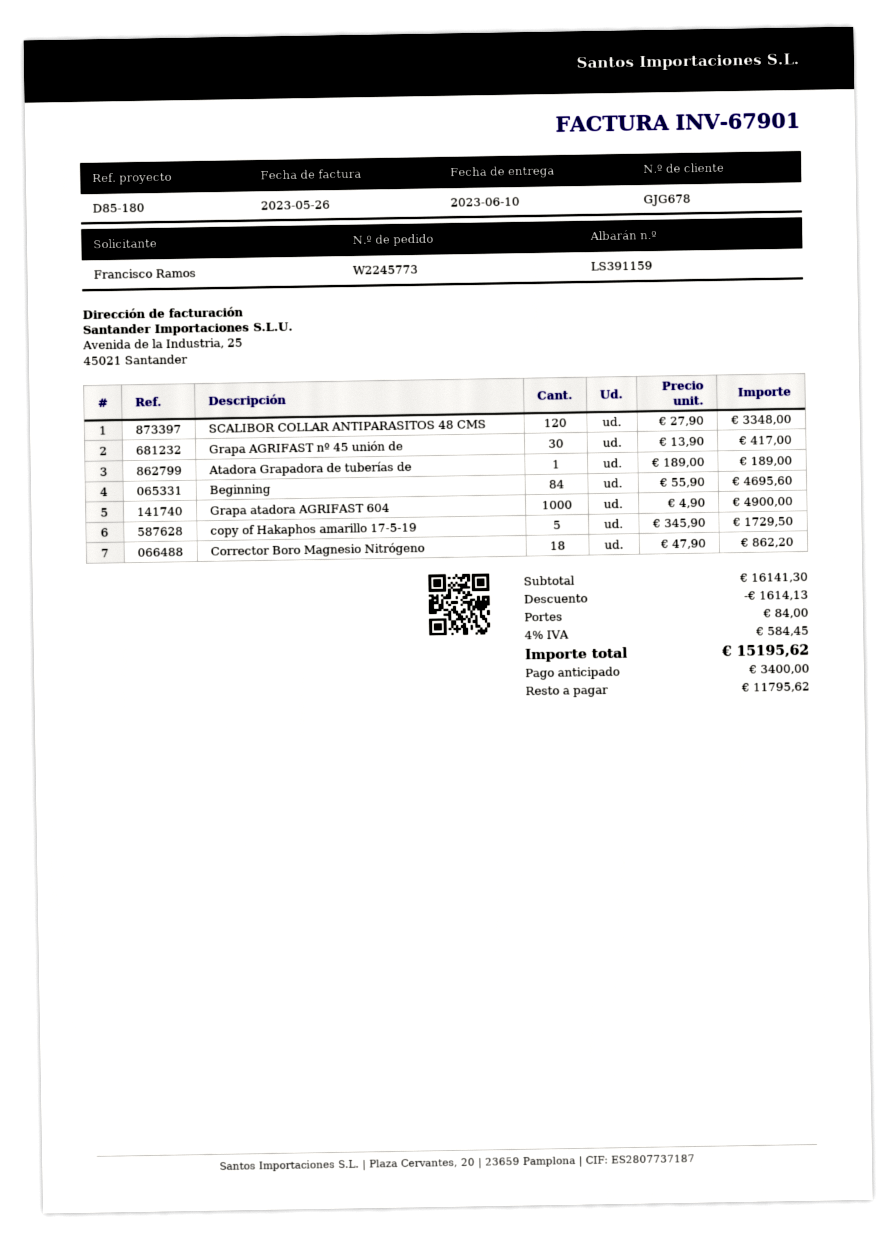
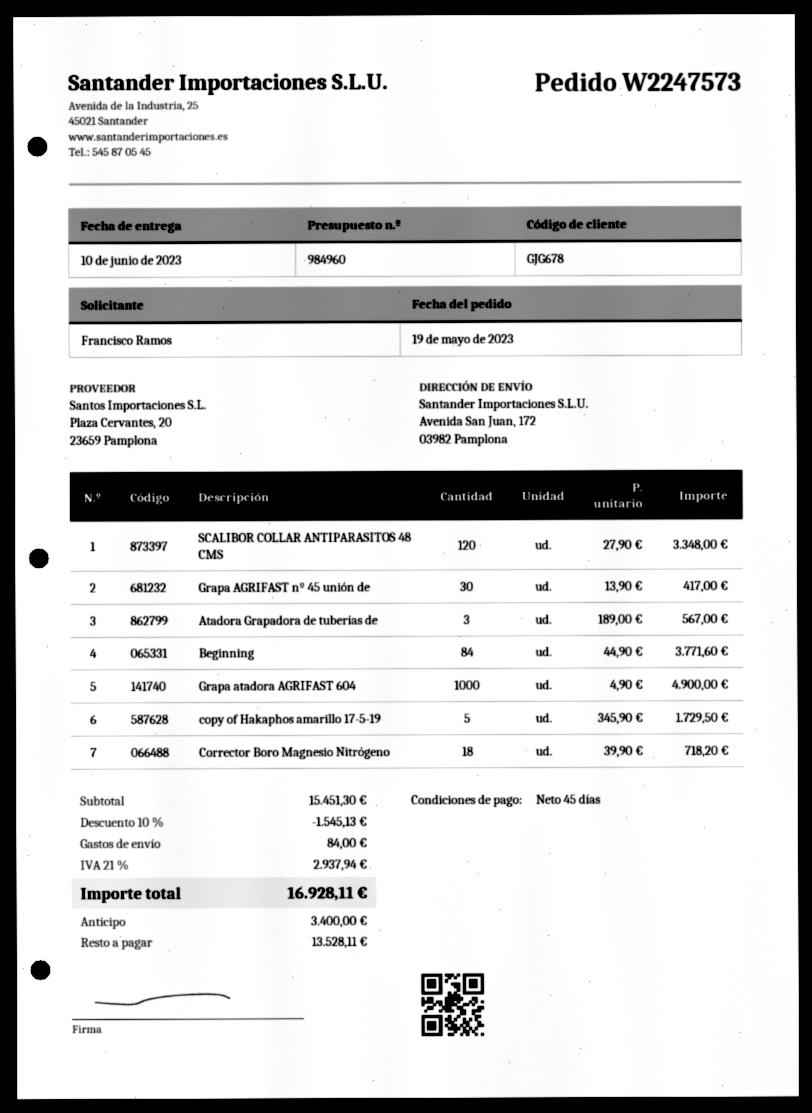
order number: W2245773 -> W2247573
Atadora Grapadora de tuberías de: 1 x 189.00 = 189.00 -> 3 x 189.00 = 567.00
Beginning: 84 x 55.90 = 4695.60 -> 84 x 44.90 = 3771.60
Corrector Boro Magnesio Nitrógeno: 18 x 47.90 = 862.20 -> 18 x 39.90 = 718.20
subtotal: 16141.30 -> 15451.30
discount: 1614.13 -> 1545.13
tax: 4% = 584.45 -> 21% = 2937.94
total: 15195.62 -> 16928.11
balance: 11795.62 -> 13528.11

